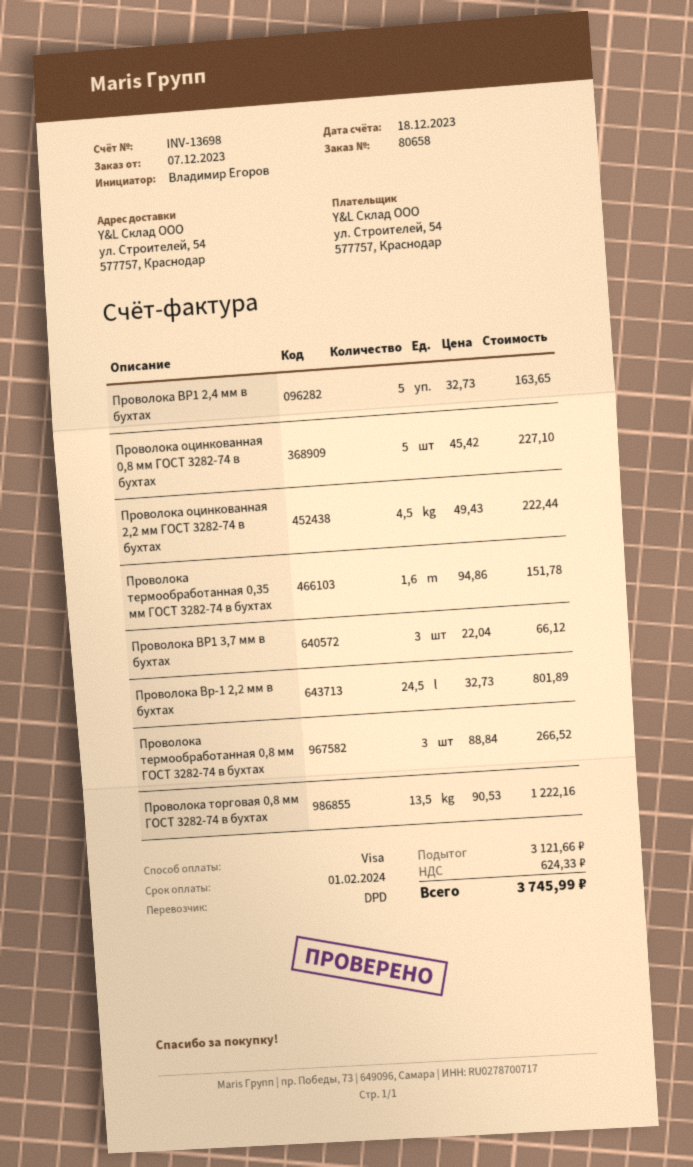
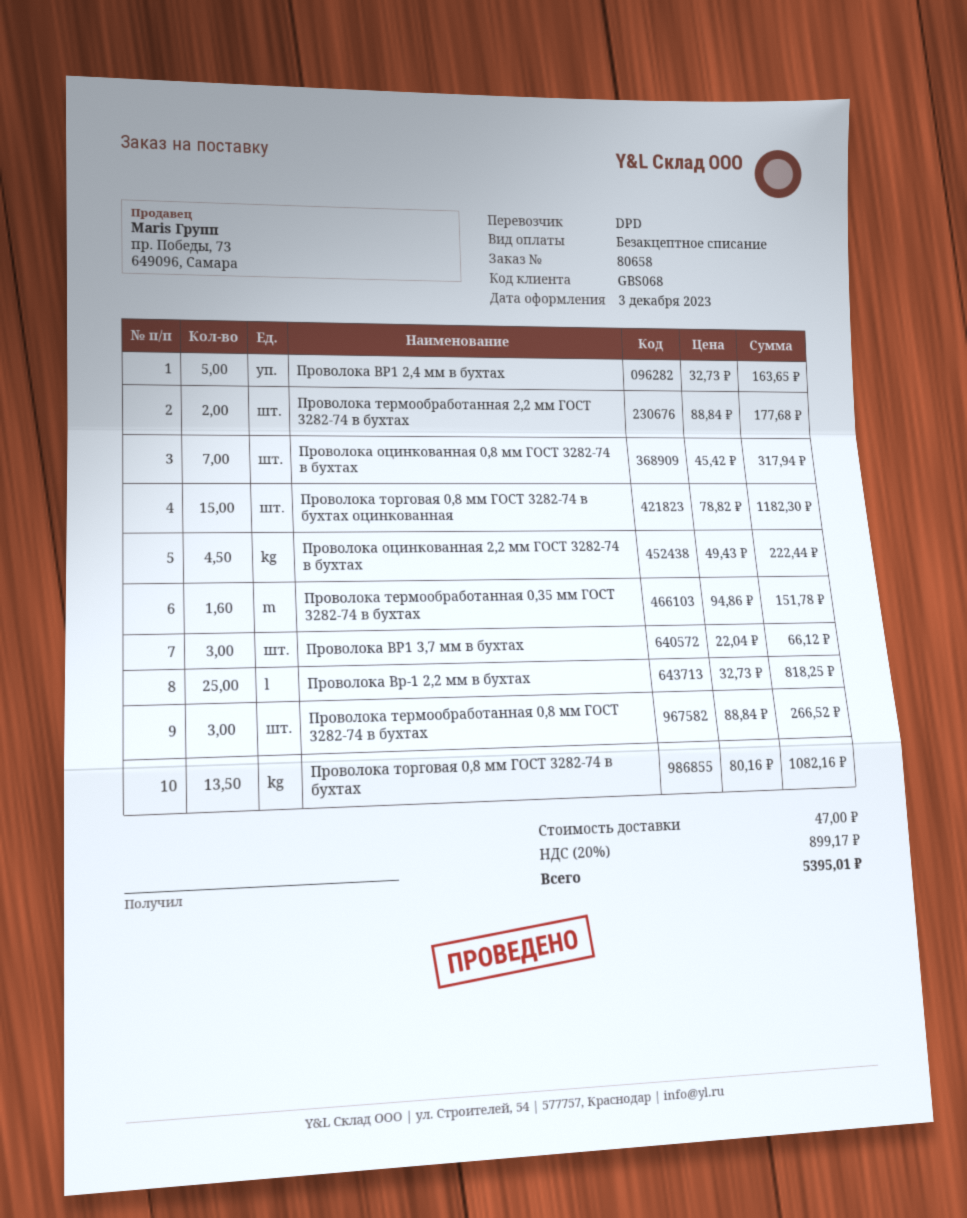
order date: 2023-12-07 -> 2023-12-03
payment method: Visa -> direct debit
Проволока оцинкованная 0,8 мм ГОСТ 3282-74 в бухтах: 5 x 45.42 = 227.10 -> 7 x 45.42 = 317.94
Проволока Вр-1 2,2 мм в бухтах: 24.5 x 32.73 = 801.89 -> 25 x 32.73 = 818.25
Проволока торговая 0,8 мм ГОСТ 3282-74 в бухтах: 13.5 x 90.53 = 1222.16 -> 13.5 x 80.16 = 1082.16
Проволока термообработанная 2,2 мм ГОСТ 3282-74 в бухтах: none -> 2 x 88.84 = 177.68
Проволока торговая 0,8 мм ГОСТ 3282-74 в бухтах оцинкованная: none -> 15 x 78.82 = 1182.30
shipping: none -> 47.00
tax: 624.33 -> 899.17
total: 3745.99 -> 5395.01

